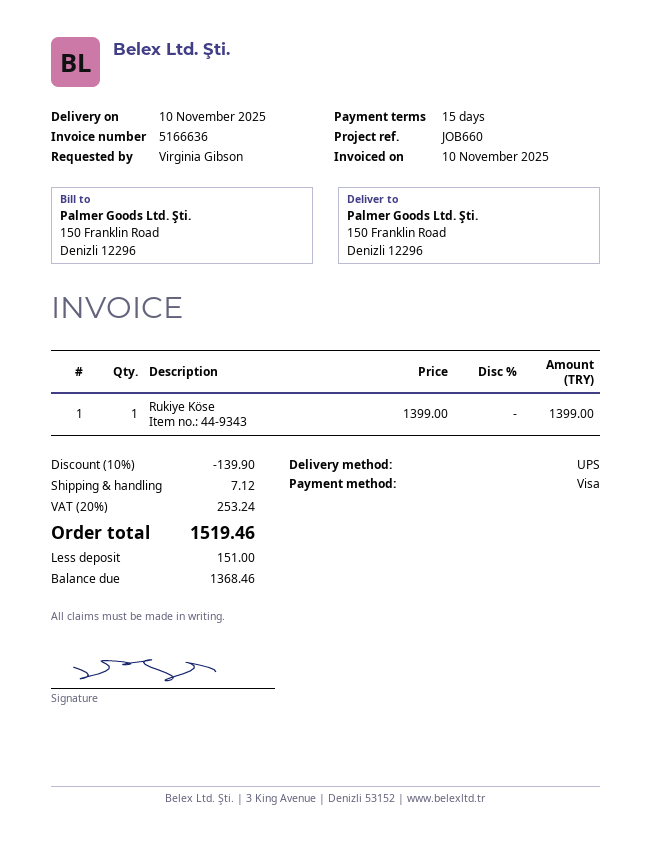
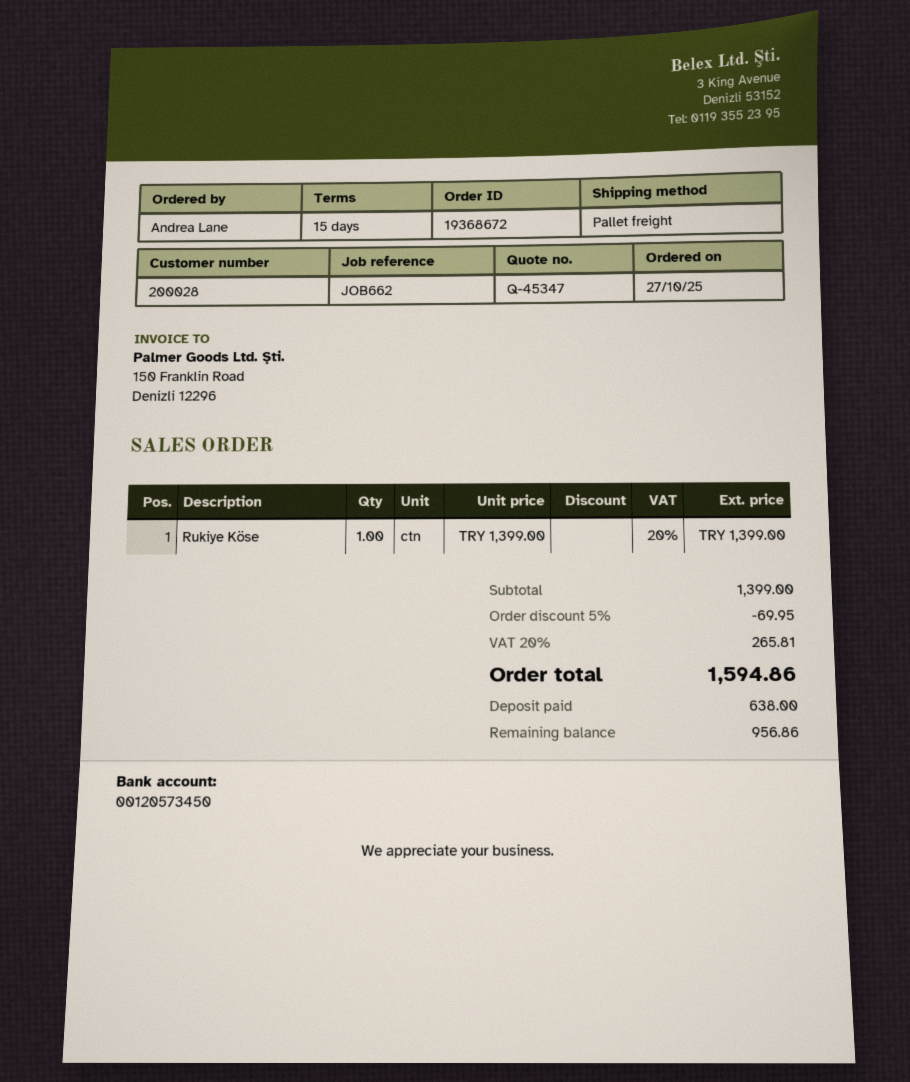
reference: JOB660 -> JOB662
ordered by: Virginia Gibson -> Andrea Lane
shipping method: UPS -> pallet freight
discount: 10% = 139.90 -> 5% = 69.95
shipping: 7.12 -> none
tax: 20% = 253.24 -> 20% = 265.81
total: 1519.46 -> 1594.86
deposit: 151.00 -> 638.00
balance: 1368.46 -> 956.86

